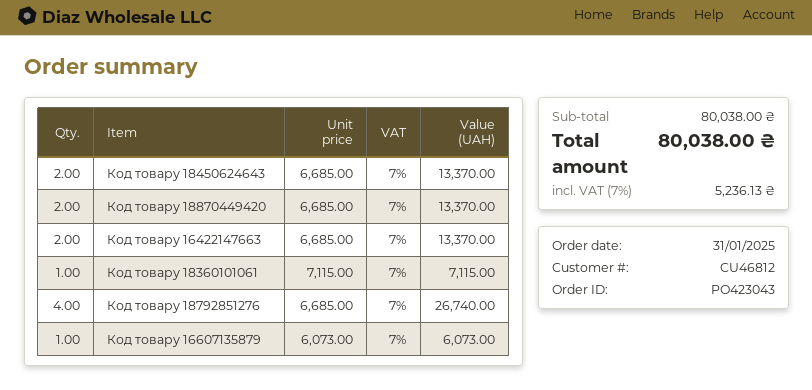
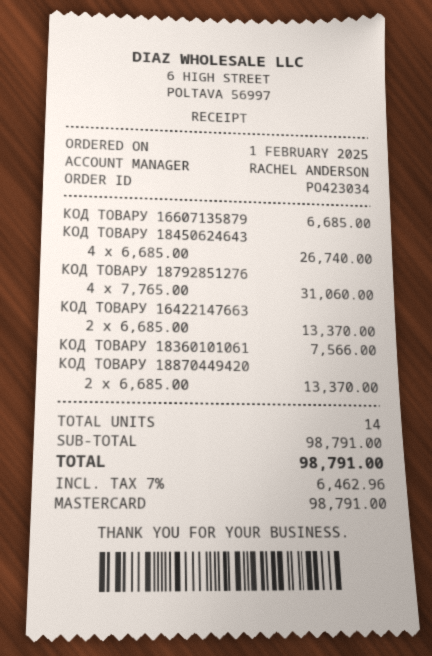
order number: PO423043 -> PO423034
order date: 2025-01-31 -> 2025-02-01
Код товару 18450624643: 2 x 6685.00 = 13370.00 -> 4 x 6685.00 = 26740.00
Код товару 18360101061: 1 x 7115.00 = 7115.00 -> 1 x 7566.00 = 7566.00
Код товару 18792851276: 4 x 6685.00 = 26740.00 -> 4 x 7765.00 = 31060.00
Код товару 16607135879: 1 x 6073.00 = 6073.00 -> 1 x 6685.00 = 6685.00
subtotal: 80038.00 -> 98791.00
tax: 7% = 5236.13 -> 7% = 6462.96
total: 80038.00 -> 98791.00

